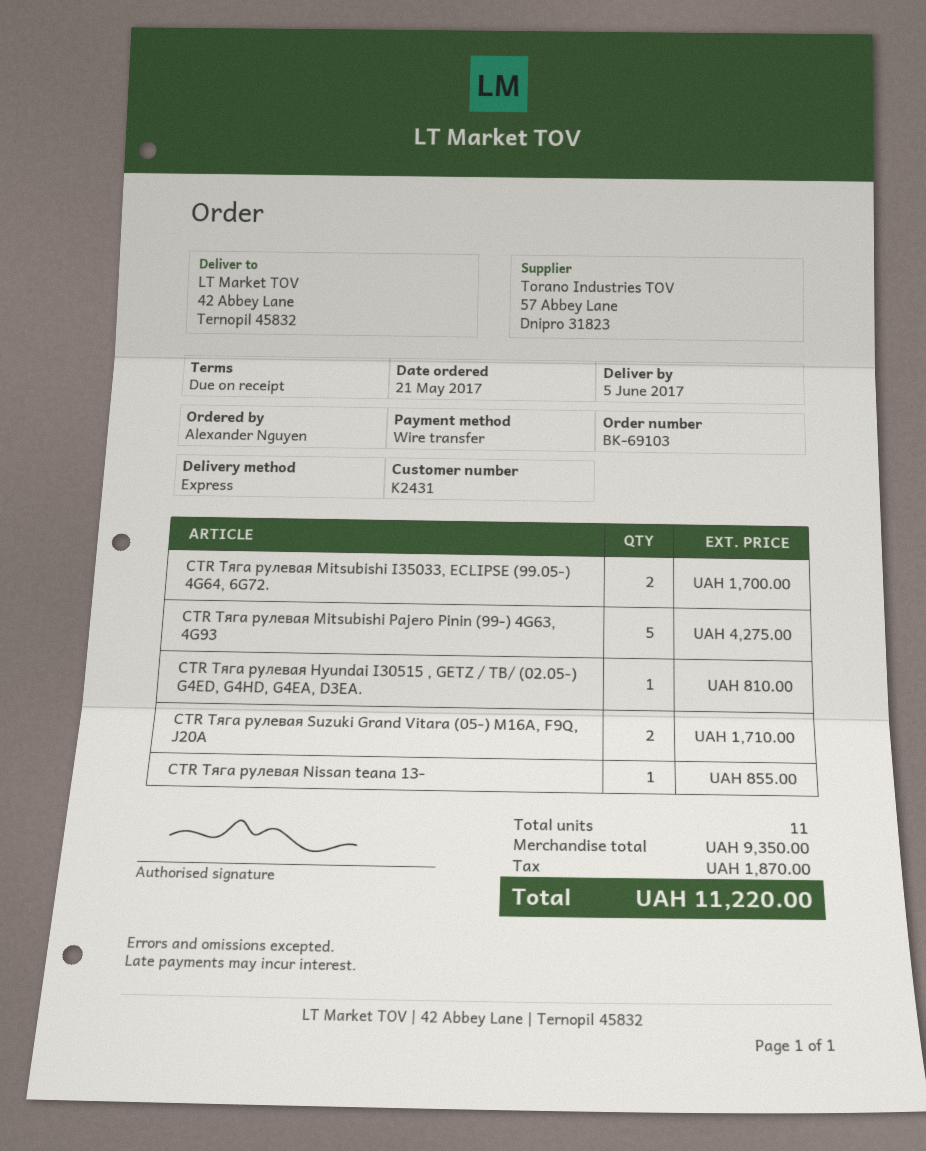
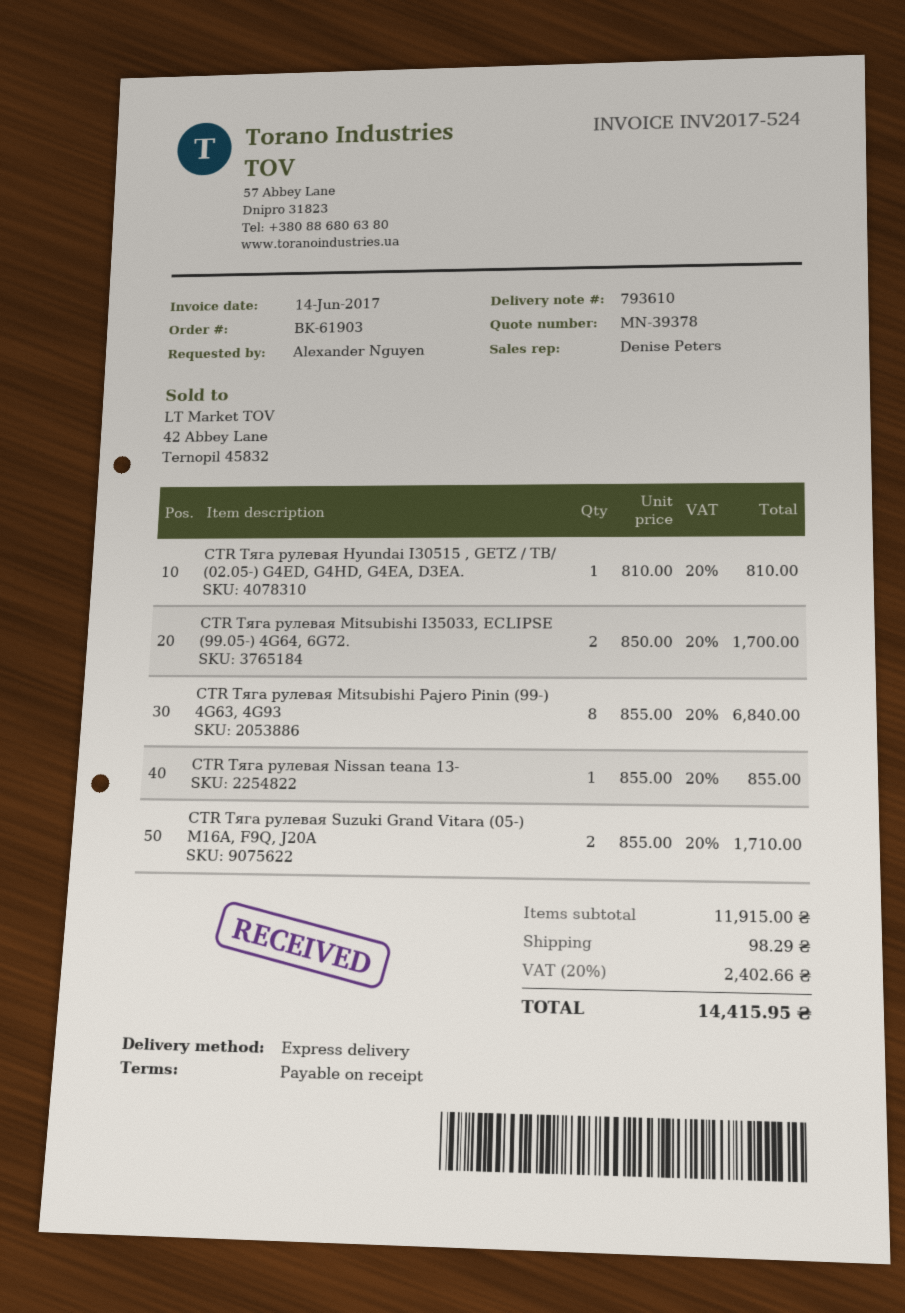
order number: BK-69103 -> BK-61903
CTR Тяга рулевая Mitsubishi Pajero Pinin (99-) 4G63, 4G93: 5 for 4275.00 -> 8 for 6840.00
subtotal: 9350.00 -> 11915.00
shipping: none -> 98.29
tax: 1870.00 -> 2402.66
total: 11220.00 -> 14415.95

